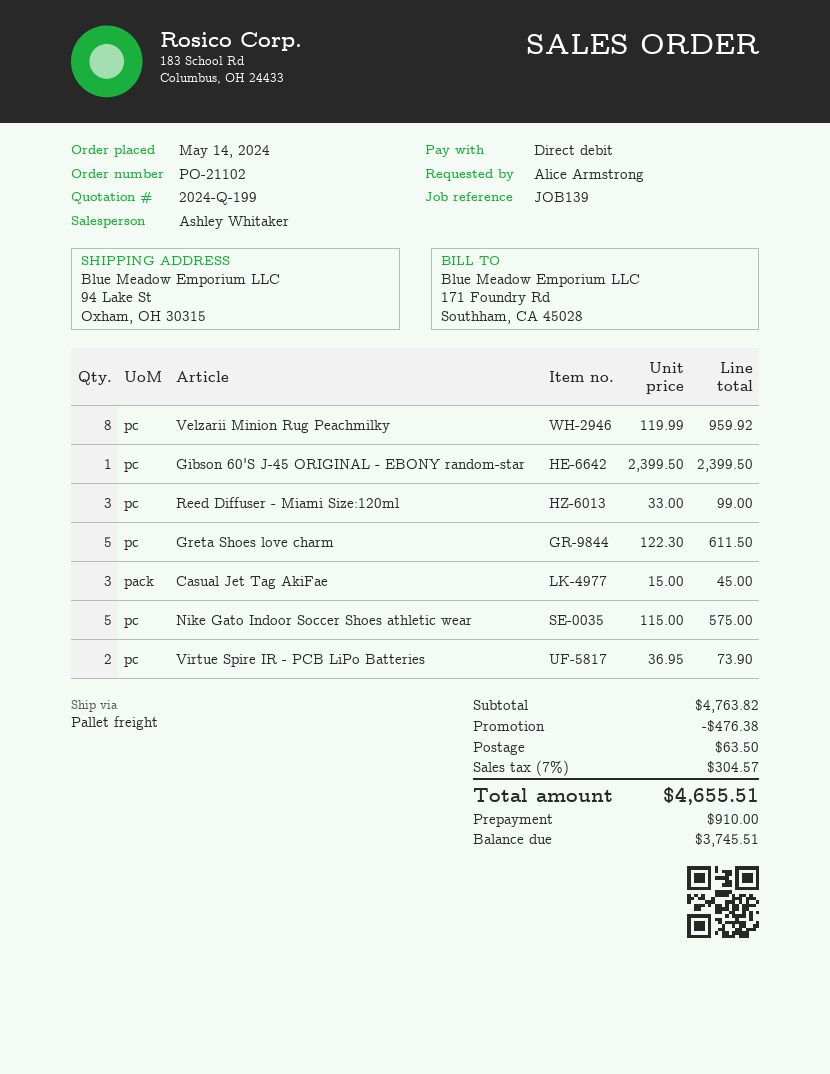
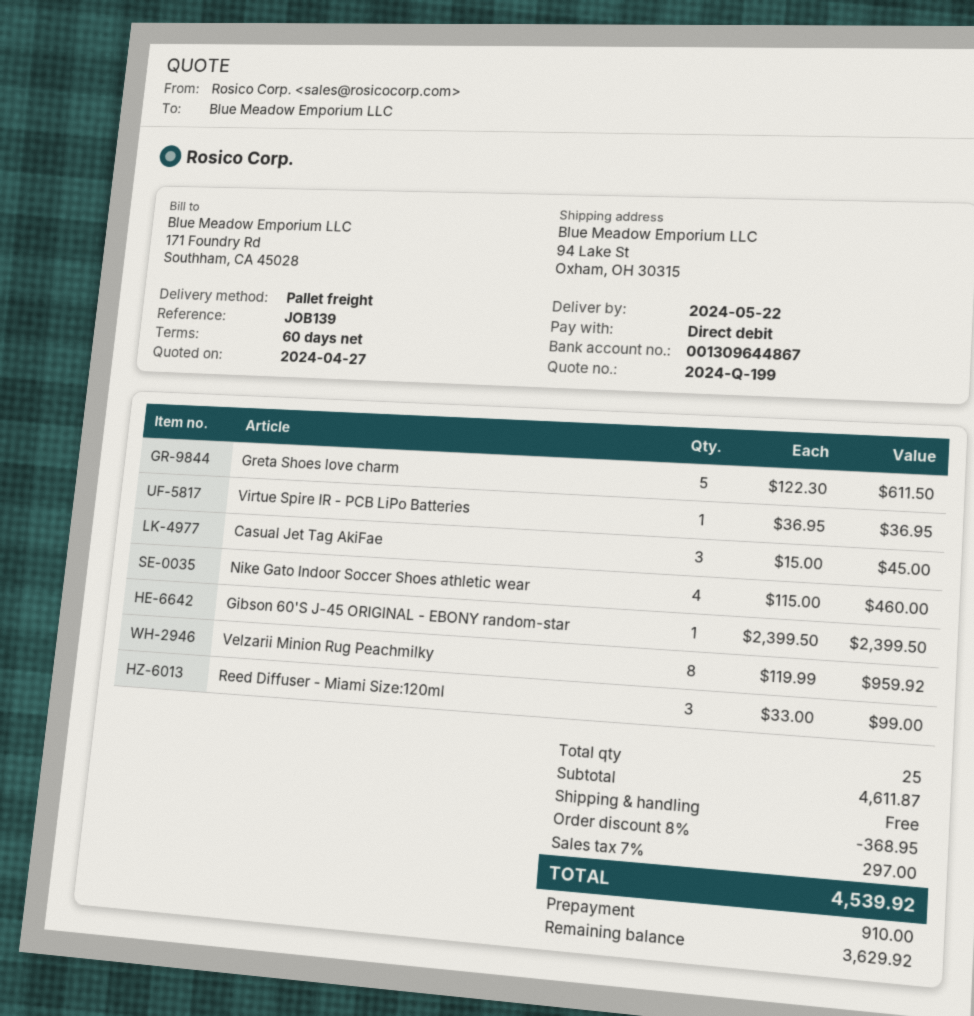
Nike Gato Indoor Soccer Shoes athletic wear: 5 x 115.00 = 575.00 -> 4 x 115.00 = 460.00
Virtue Spire IR - PCB LiPo Batteries: 2 x 36.95 = 73.90 -> 1 x 36.95 = 36.95
subtotal: 4763.82 -> 4611.87
discount: 476.38 -> 368.95
shipping: 63.50 -> 0.00
tax: 7% = 304.57 -> 7% = 297.00
total: 4655.51 -> 4539.92
balance: 3745.51 -> 3629.92

